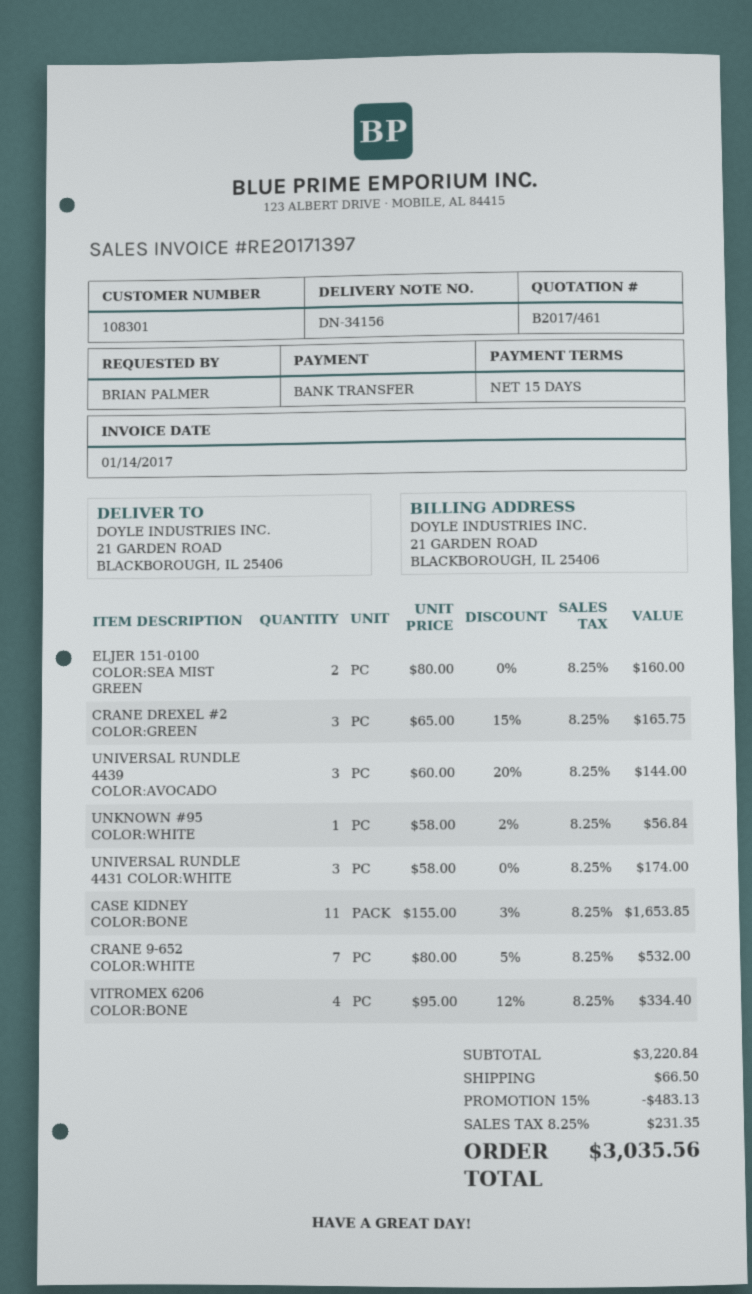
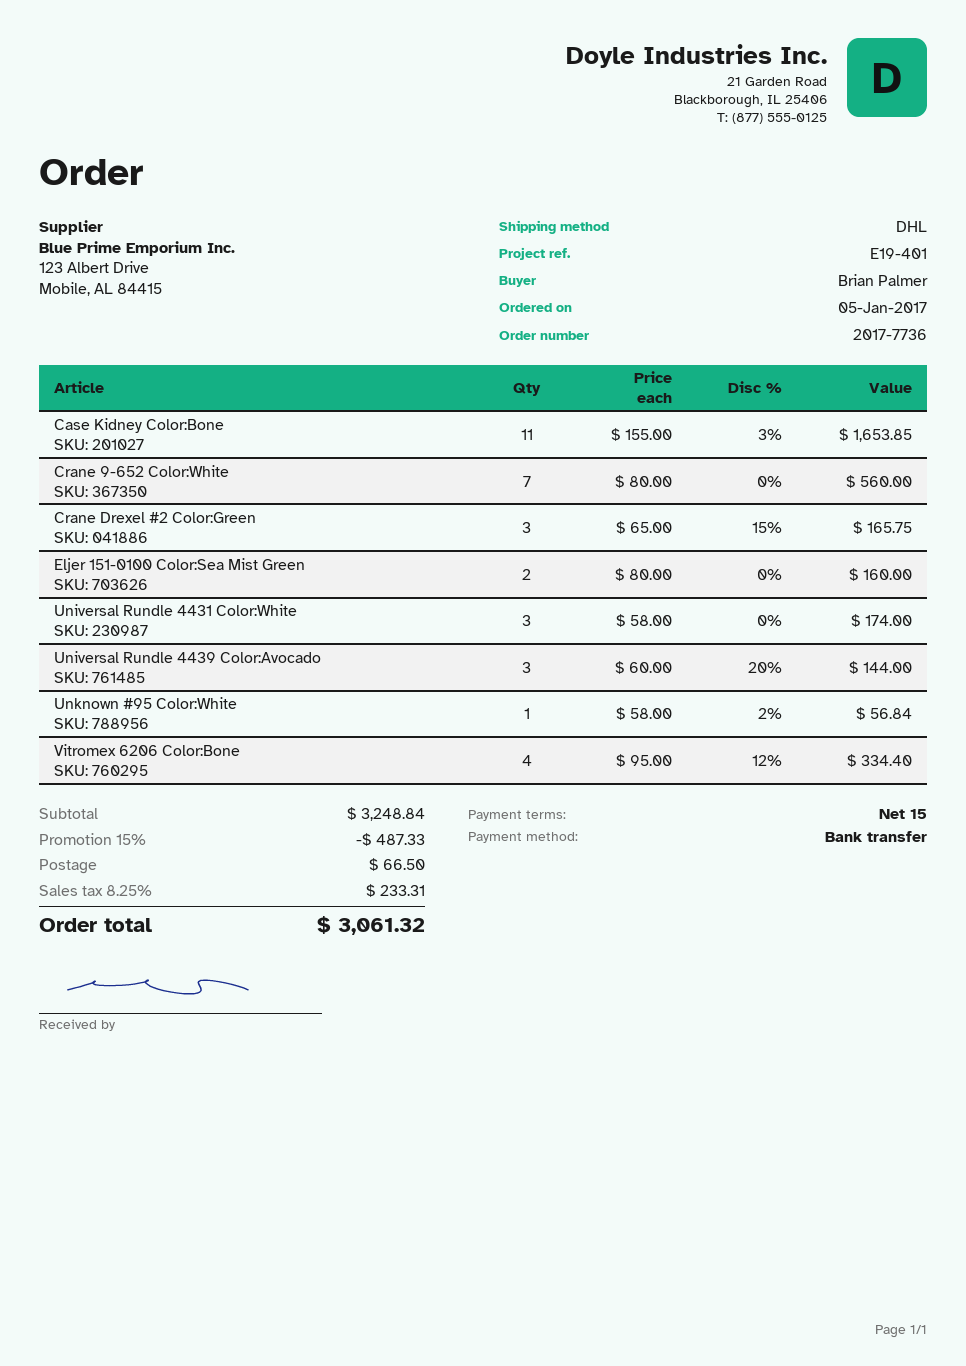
CRANE 9-652 COLOR:WHITE: 7 x 80.00 - 5% = 532.00 -> 7 x 80.00 = 560.00
subtotal: 3220.84 -> 3248.84
discount: 15% = 483.13 -> 15% = 487.33
tax: 8.25% = 231.35 -> 8.25% = 233.31
total: 3035.56 -> 3061.32

